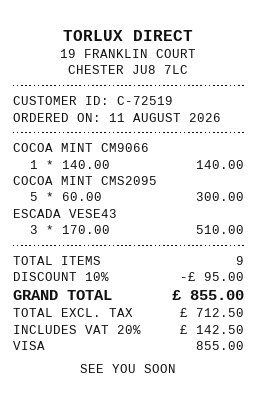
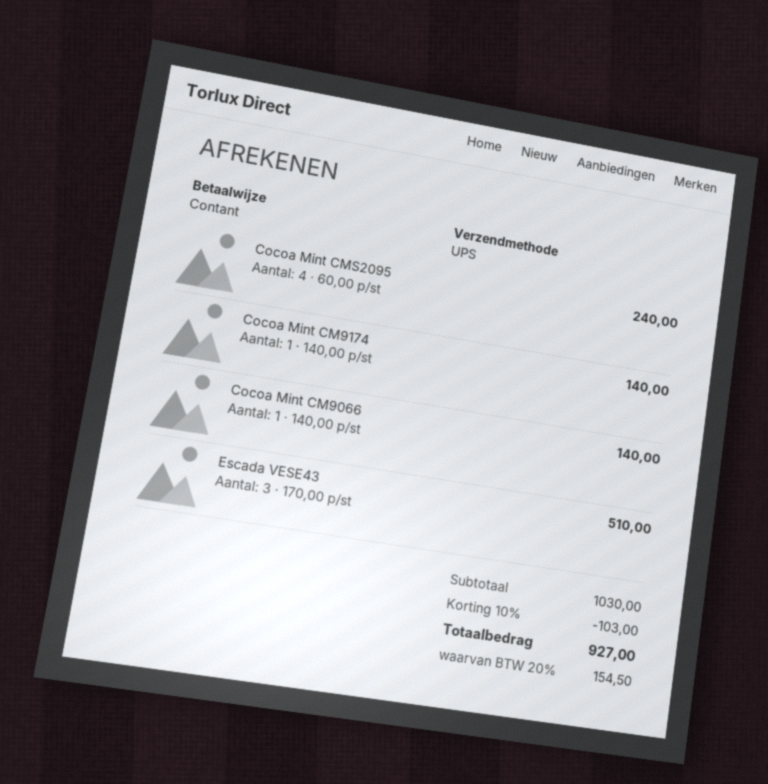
payment method: Visa -> cash
COCOA MINT CMS2095: 5 x 60.00 = 300.00 -> 4 x 60.00 = 240.00
Cocoa Mint CM9174: none -> 1 x 140.00 = 140.00
discount: 10% = 95.00 -> 10% = 103.00
tax: 20% = 142.50 -> 20% = 154.50
total: 855.00 -> 927.00

